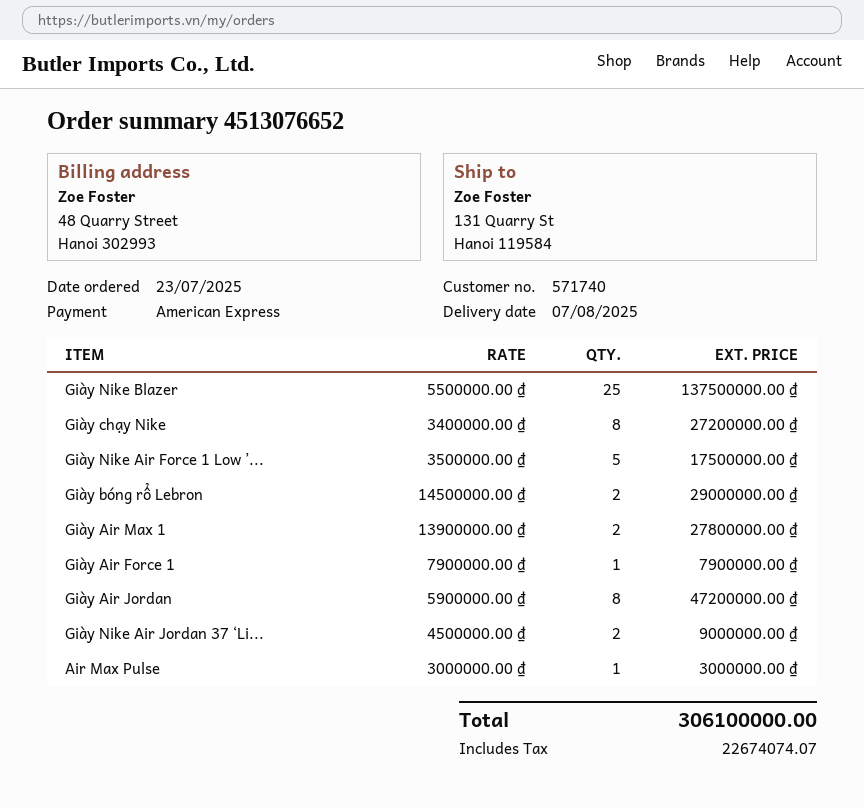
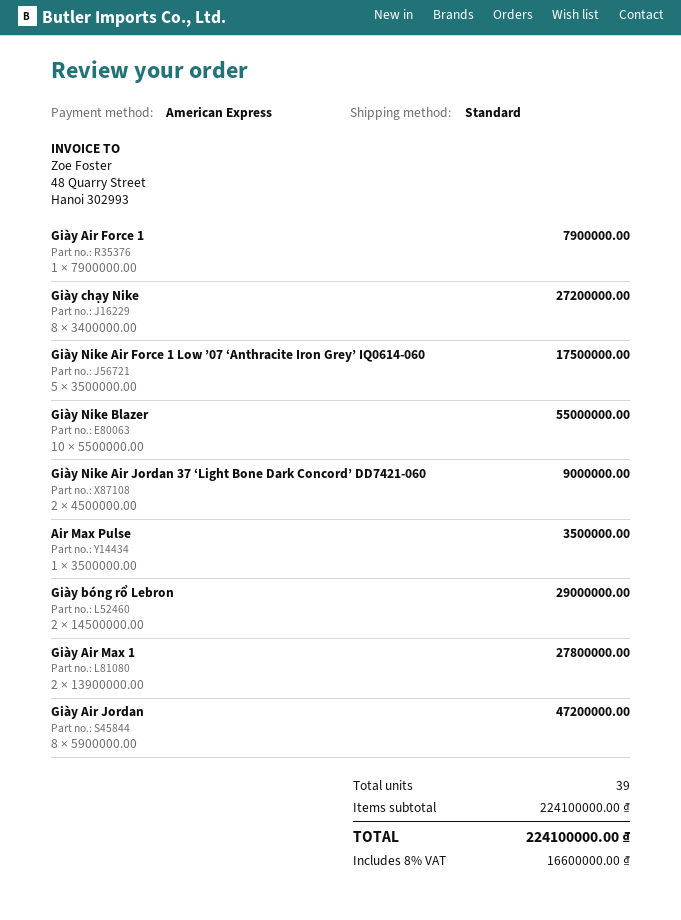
Giày Nike Blazer: 25 x 5500000.00 = 137500000.00 -> 10 x 5500000.00 = 55000000.00
Air Max Pulse: 1 x 3000000.00 = 3000000.00 -> 1 x 3500000.00 = 3500000.00
tax: 22674074.07 -> 16600000.00
total: 306100000.00 -> 224100000.00

